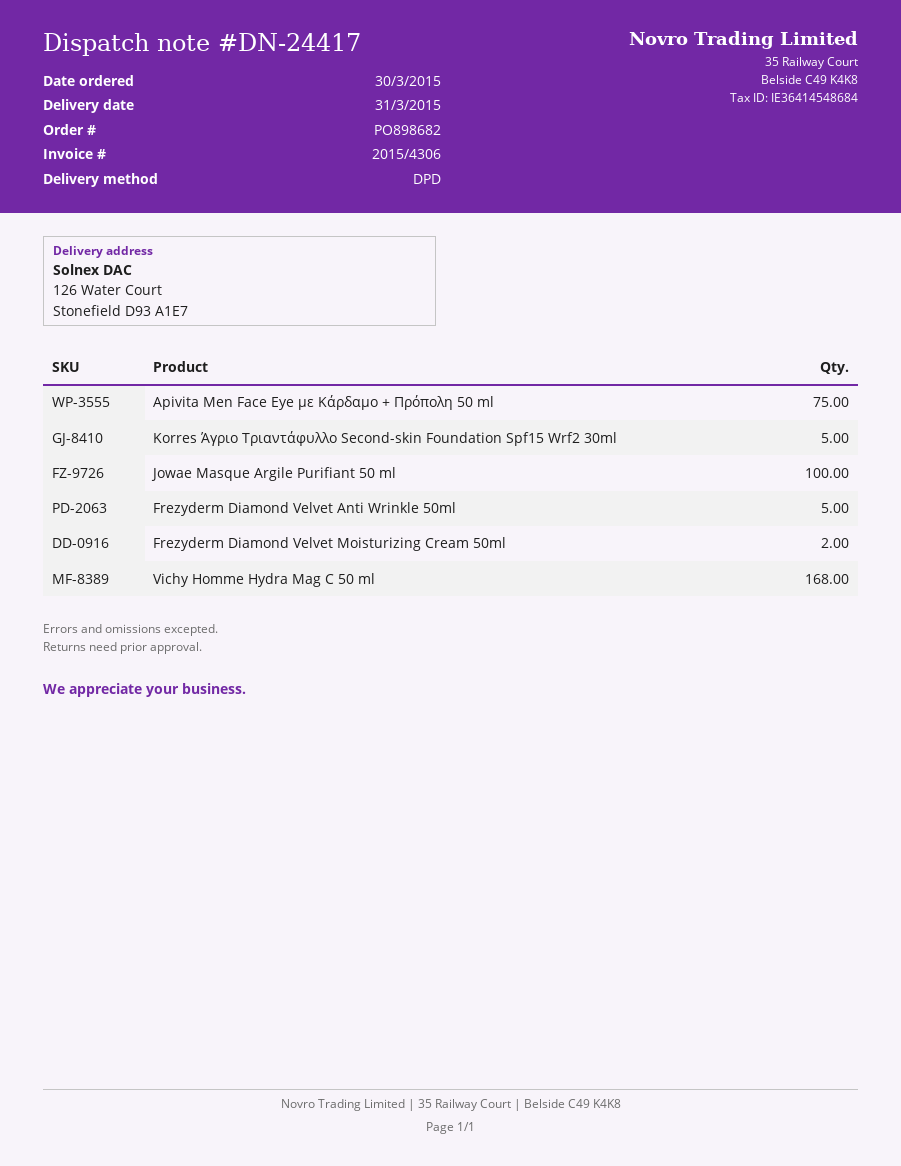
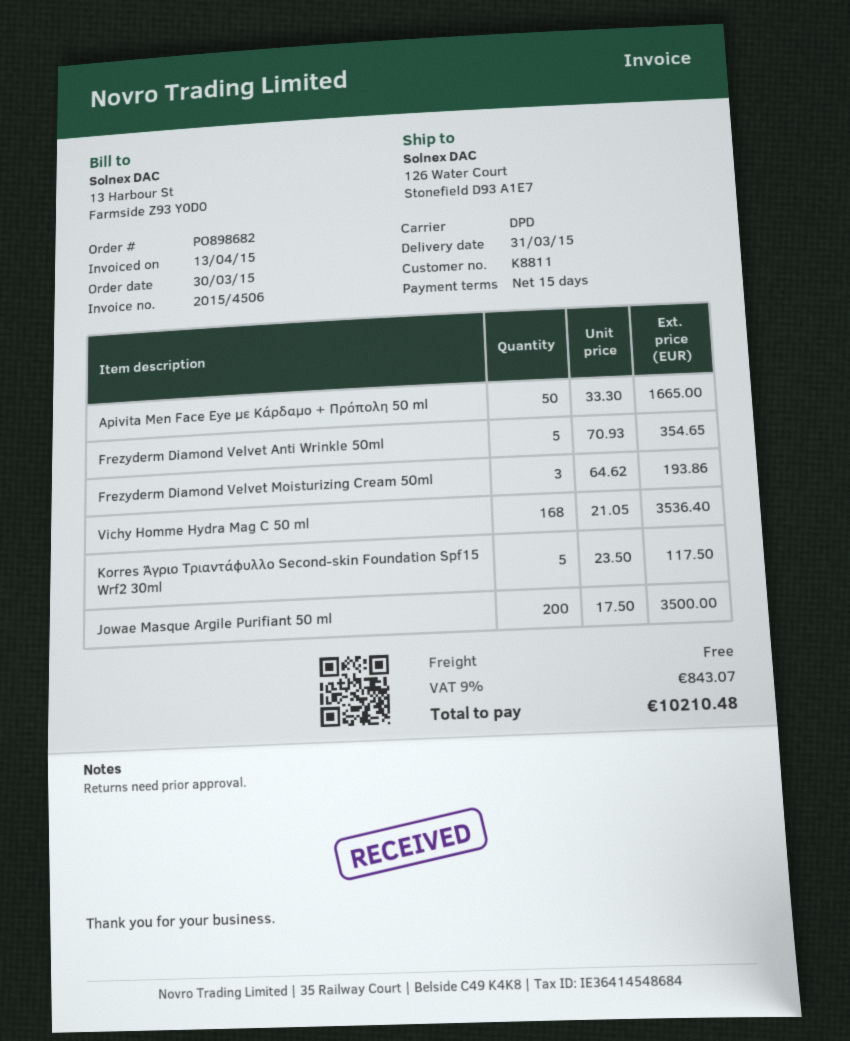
invoice number: 2015/4306 -> 2015/4506
Apivita Men Face Eye με Κάρδαμο + Πρόπολη 50 ml: 75 -> 50
Jowae Masque Argile Purifiant 50 ml: 100 -> 200
Frezyderm Diamond Velvet Moisturizing Cream 50ml: 2 -> 3

